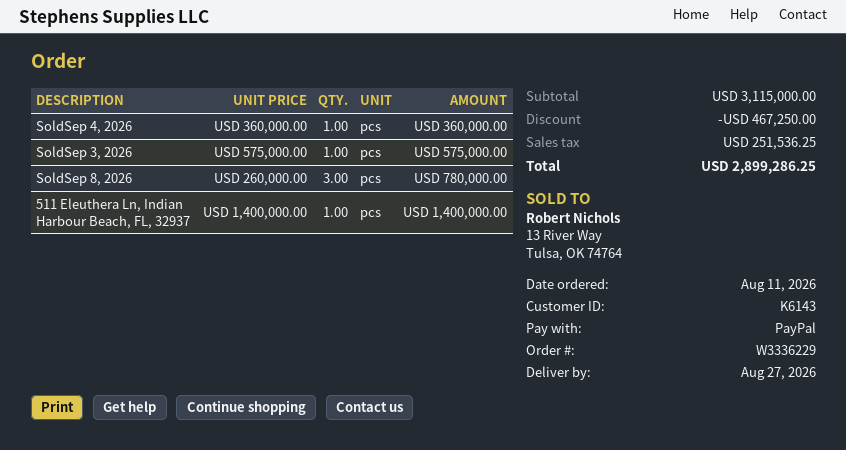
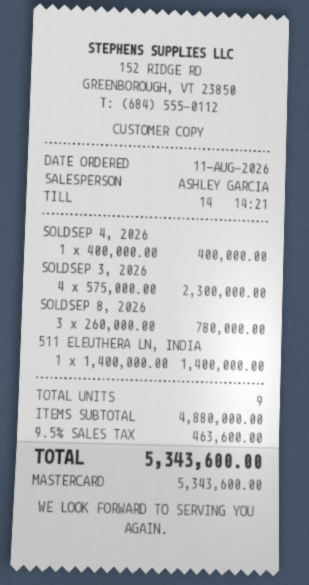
payment method: PayPal -> Mastercard
SoldSep 4, 2026: 1 x 360000.00 = 360000.00 -> 1 x 400000.00 = 400000.00
SoldSep 3, 2026: 1 x 575000.00 = 575000.00 -> 4 x 575000.00 = 2300000.00
subtotal: 3115000.00 -> 4880000.00
discount: 467250.00 -> none
tax: 251536.25 -> 463600.00
total: 2899286.25 -> 5343600.00

